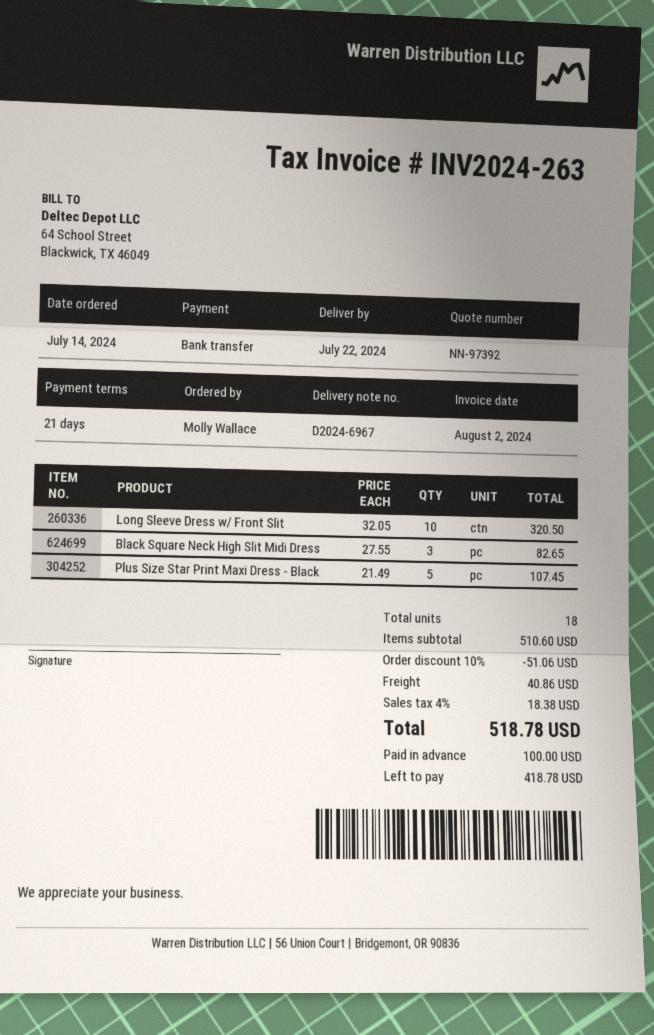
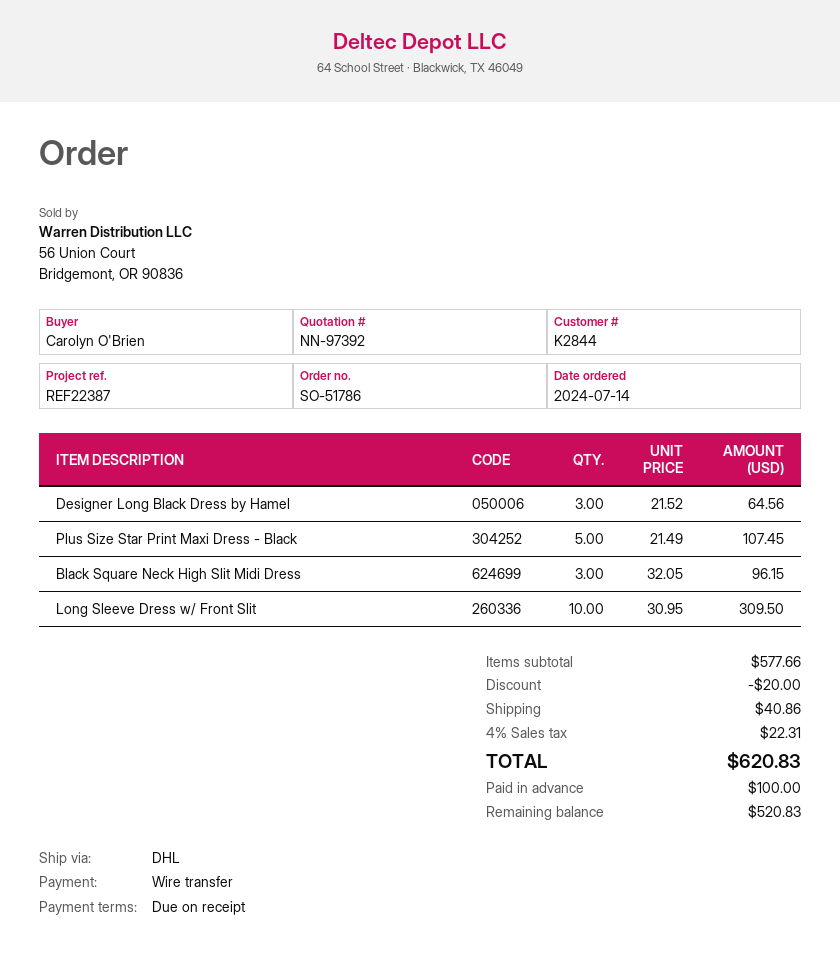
payment terms: 21 days -> on receipt
ordered by: Molly Wallace -> Carolyn O'Brien
Long Sleeve Dress w/ Front Slit: 10 x 32.05 = 320.50 -> 10 x 30.95 = 309.50
Black Square Neck High Slit Midi Dress: 3 x 27.55 = 82.65 -> 3 x 32.05 = 96.15
Designer Long Black Dress by Hamel: none -> 3 x 21.52 = 64.56
subtotal: 510.60 -> 577.66
discount: 51.06 -> 20.00
tax: 4% = 18.38 -> 4% = 22.31
total: 518.78 -> 620.83
balance: 418.78 -> 520.83

